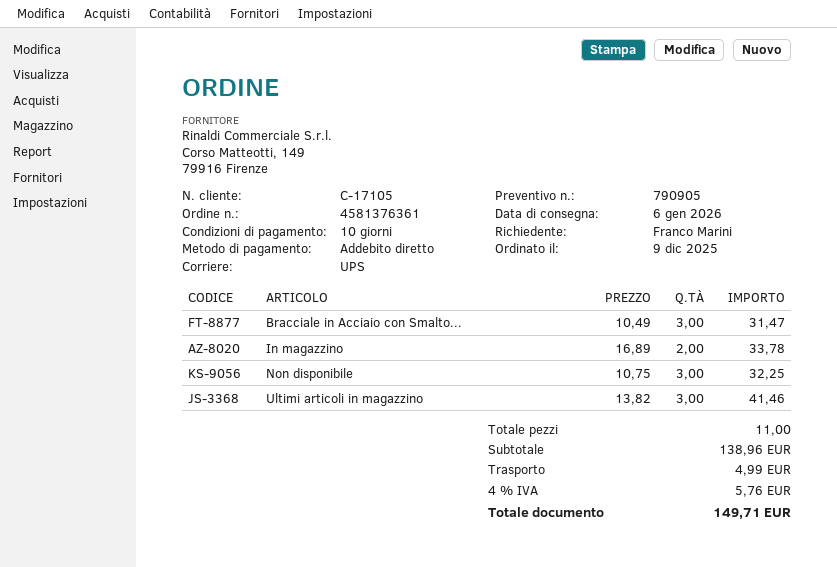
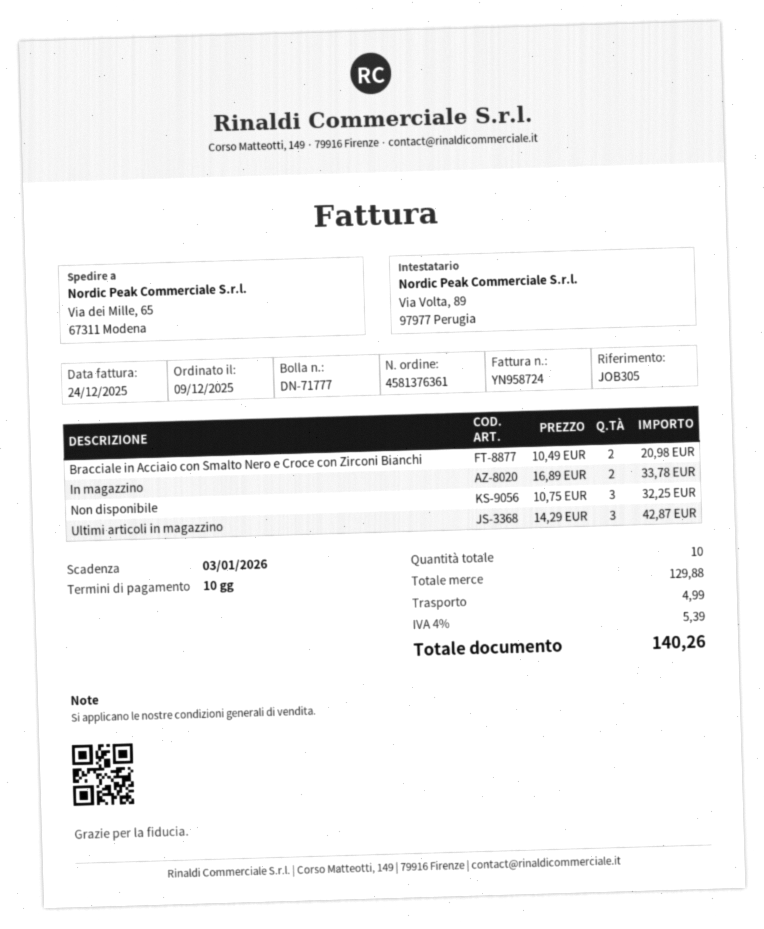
Bracciale in Acciaio con Smalto...: 3 x 10.49 = 31.47 -> 2 x 10.49 = 20.98
Ultimi articoli in magazzino: 3 x 13.82 = 41.46 -> 3 x 14.29 = 42.87
total quantity: 11 -> 10
subtotal: 138.96 -> 129.88
tax: 4% = 5.76 -> 4% = 5.39
total: 149.71 -> 140.26

